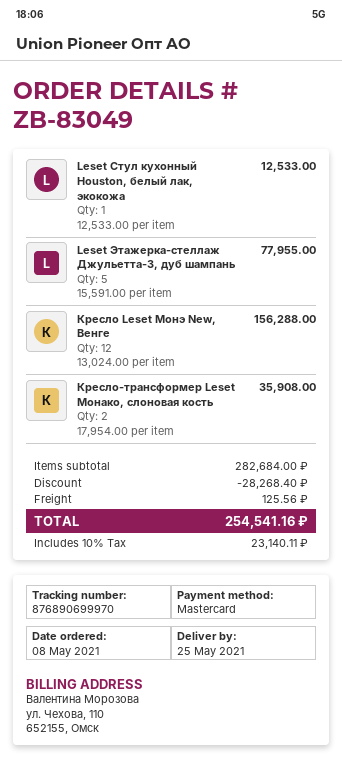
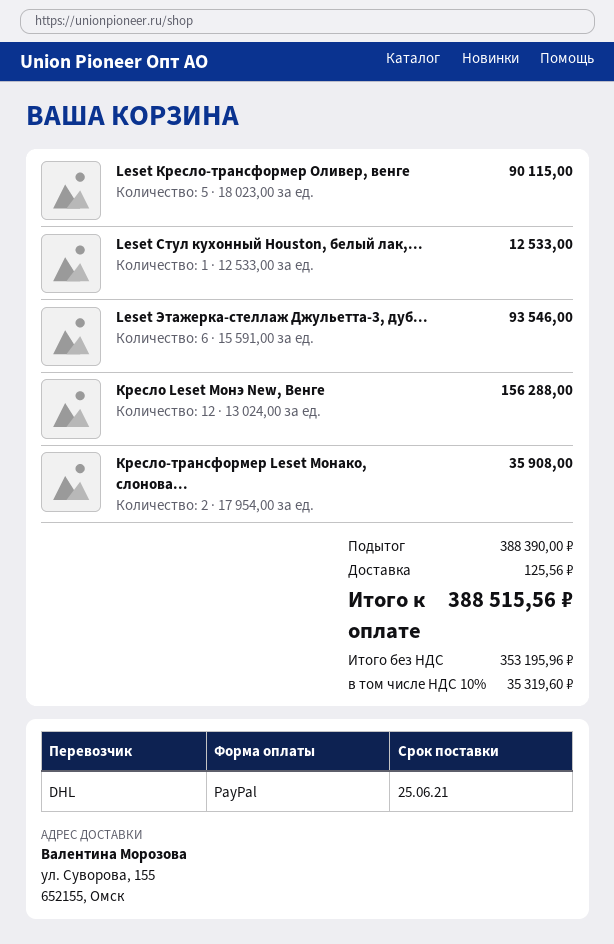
delivery date: 2021-05-25 -> 2021-06-25
payment method: Mastercard -> PayPal
Leset Этажерка-стеллаж Джульетта-3, дуб шампань: 5 x 15591.00 = 77955.00 -> 6 x 15591.00 = 93546.00
Leset Кресло-трансформер Оливер, венге: none -> 5 x 18023.00 = 90115.00
subtotal: 282684.00 -> 388390.00
discount: 28268.40 -> none
tax: 10% = 23140.11 -> 10% = 35319.60
total: 254541.16 -> 388515.56

